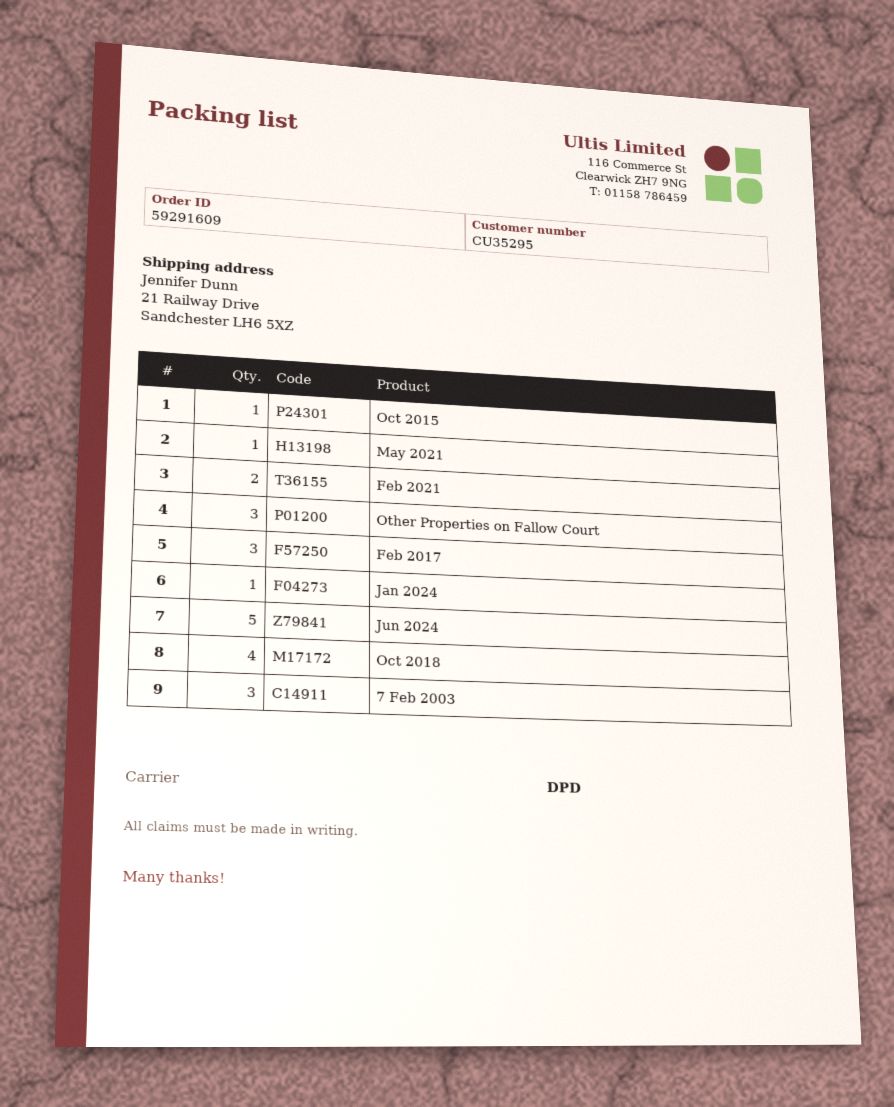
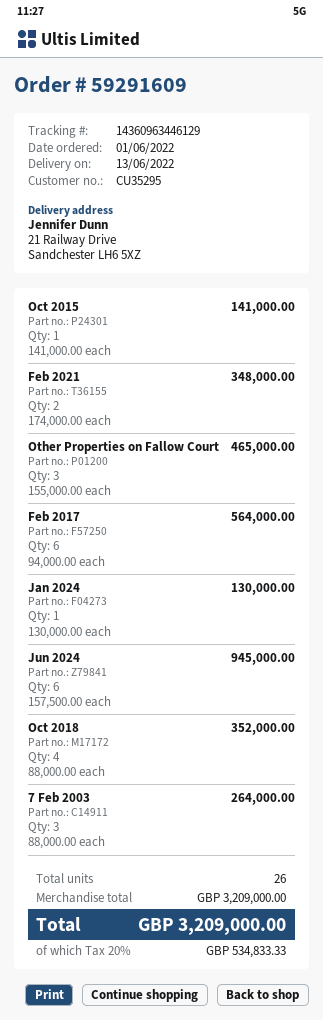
May 2021: 1 -> none
Feb 2017: 3 -> 6
Jun 2024: 5 -> 6

